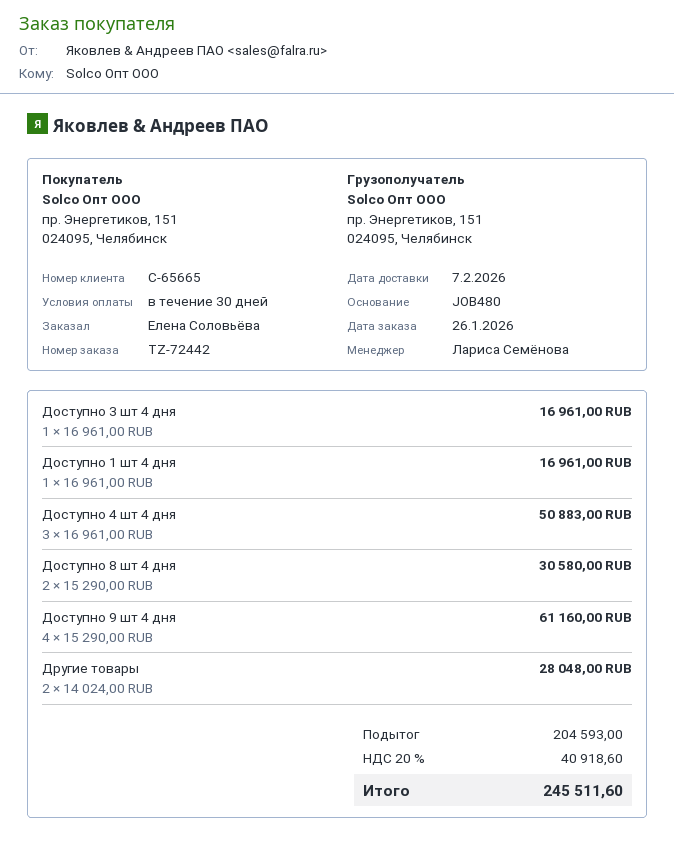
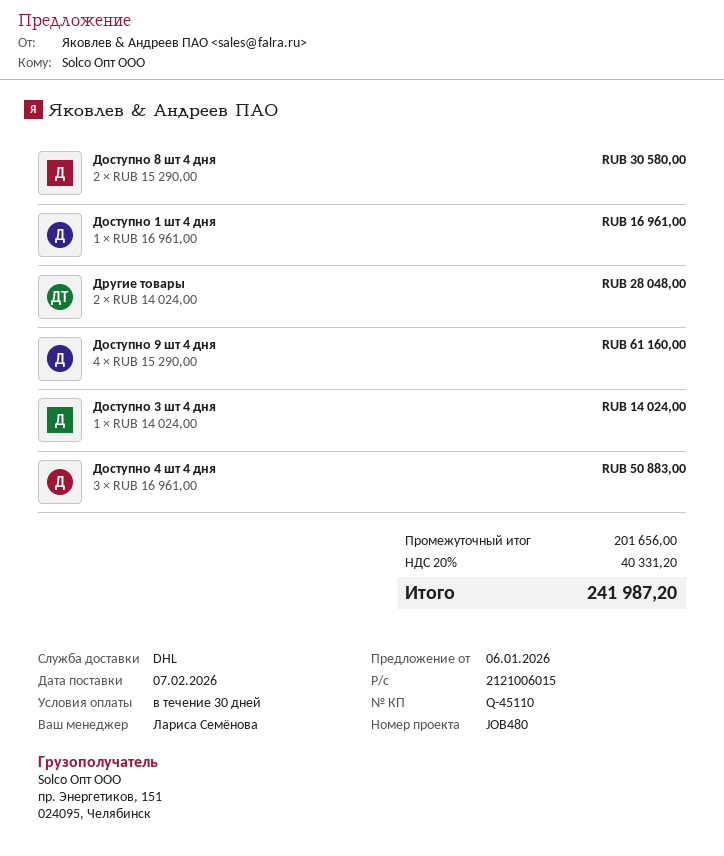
Доступно 3 шт 4 дня: 1 x 16961.00 = 16961.00 -> 1 x 14024.00 = 14024.00
subtotal: 204593.00 -> 201656.00
tax: 20% = 40918.60 -> 20% = 40331.20
total: 245511.60 -> 241987.20

